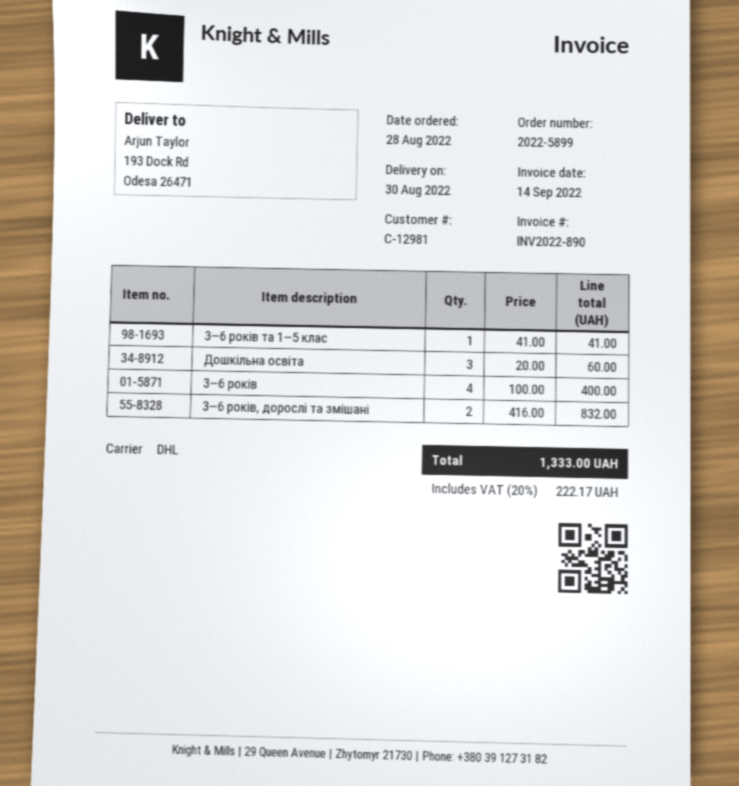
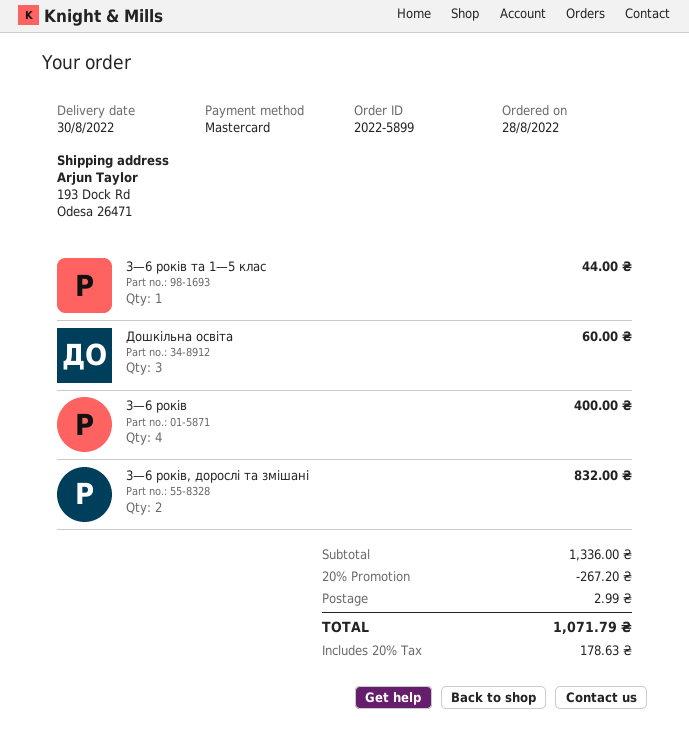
3—6 років та 1—5 клас: 1 for 41.00 -> 1 for 44.00
discount: none -> 20% = 267.20
shipping: none -> 2.99
tax: 20% = 222.17 -> 20% = 178.63
total: 1333.00 -> 1071.79

